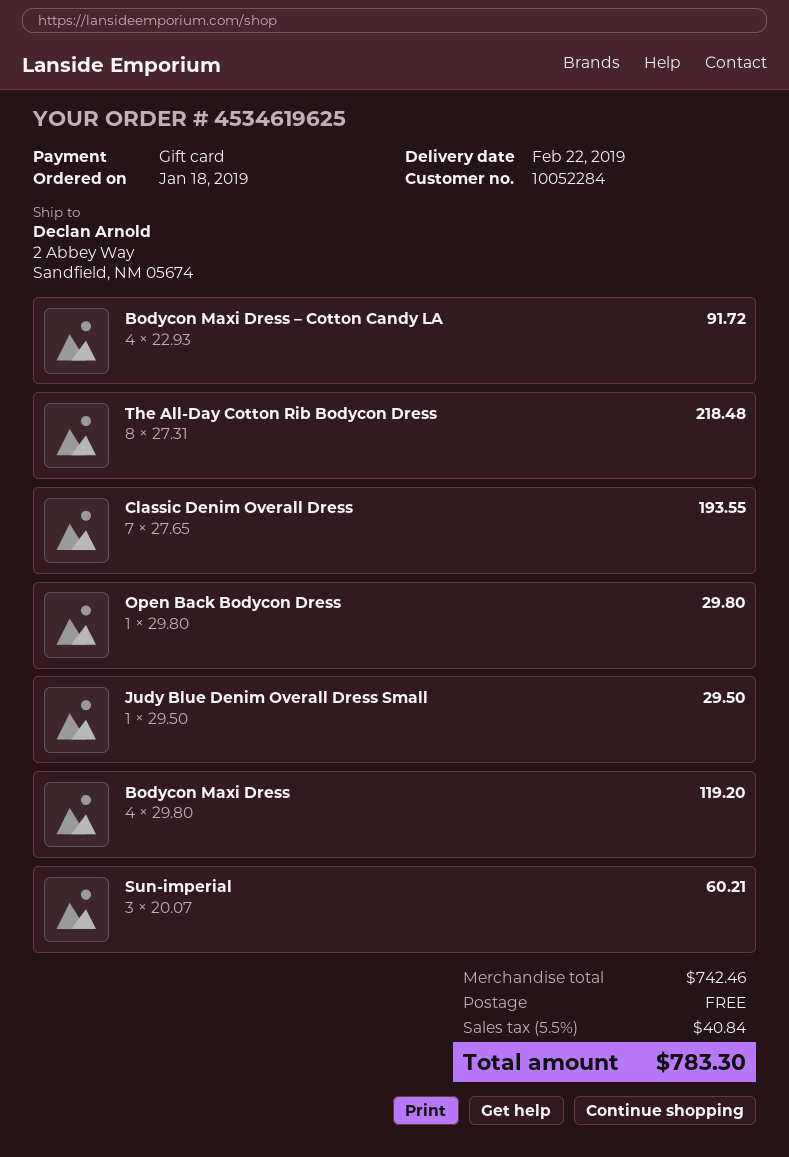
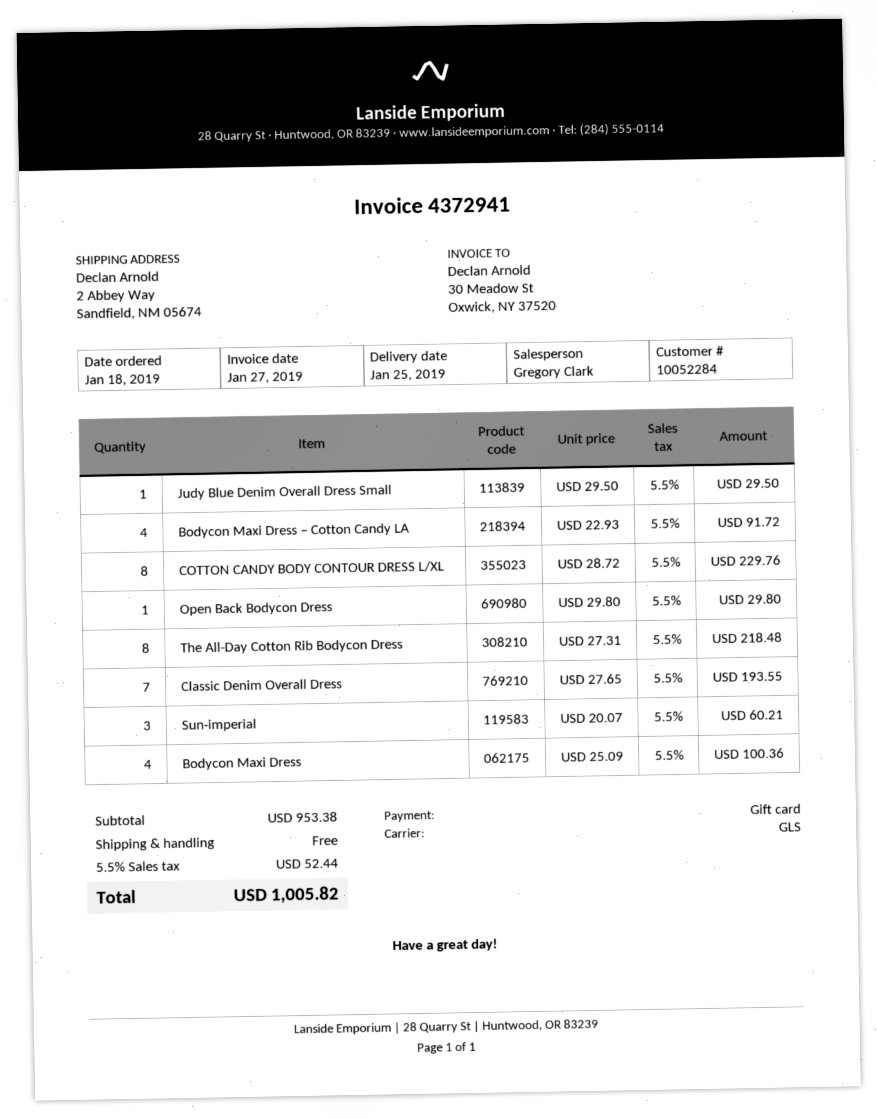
delivery date: 2019-02-22 -> 2019-01-25
Bodycon Maxi Dress: 4 x 29.80 = 119.20 -> 4 x 25.09 = 100.36
COTTON CANDY BODY CONTOUR DRESS L/XL: none -> 8 x 28.72 = 229.76
subtotal: 742.46 -> 953.38
tax: 5.5% = 40.84 -> 5.5% = 52.44
total: 783.30 -> 1005.82

